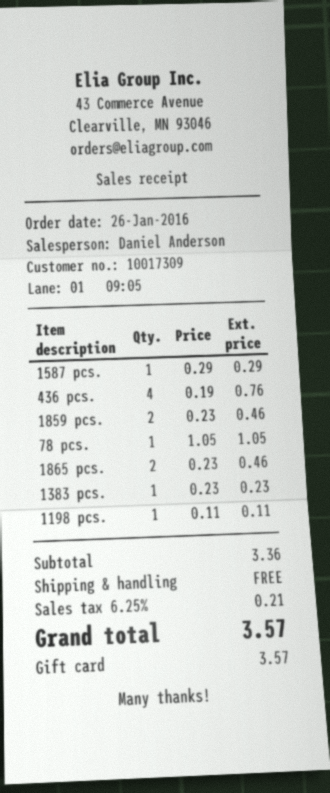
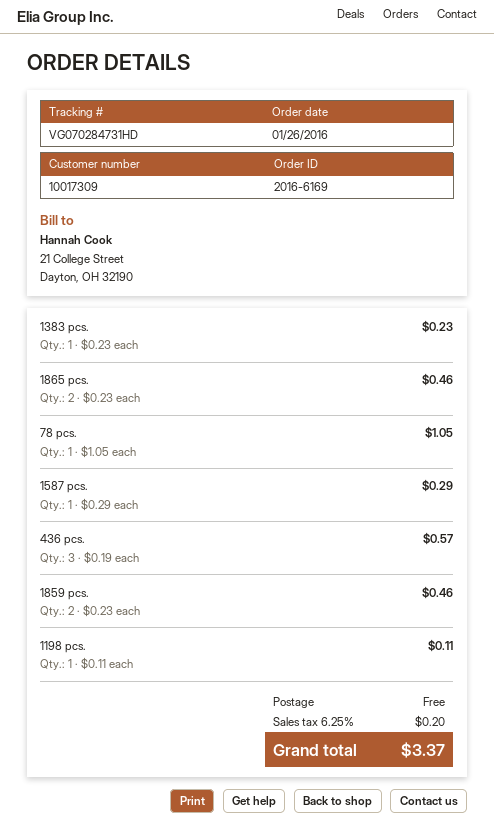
436 pcs.: 4 x 0.19 = 0.76 -> 3 x 0.19 = 0.57
tax: 6.25% = 0.21 -> 6.25% = 0.20
total: 3.57 -> 3.37

